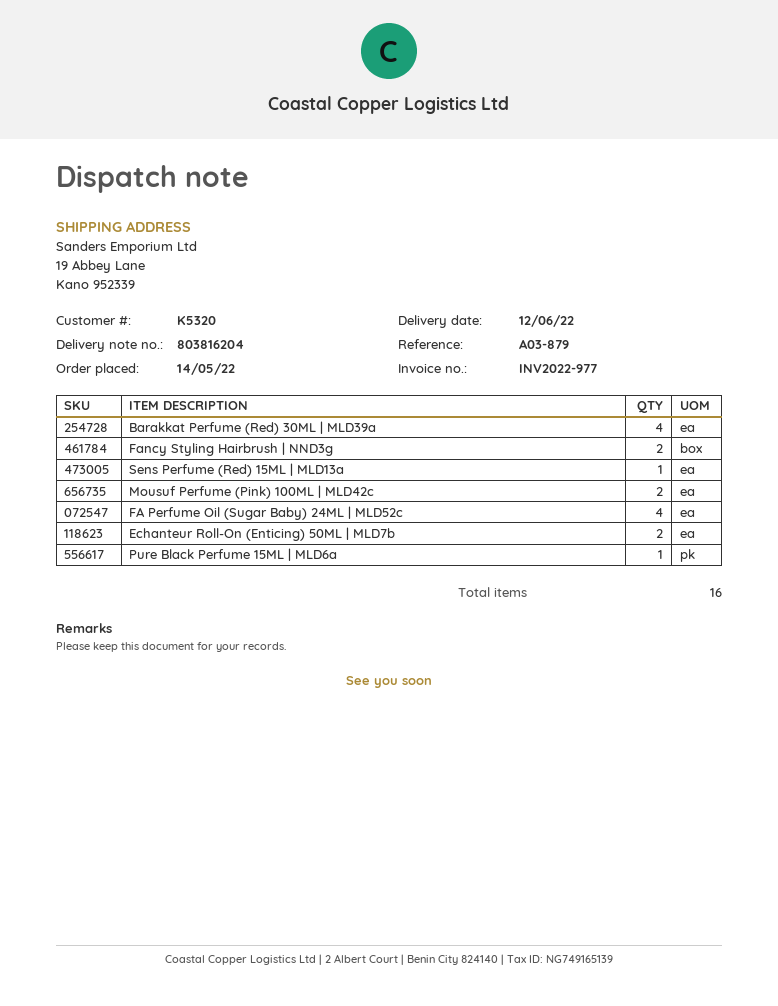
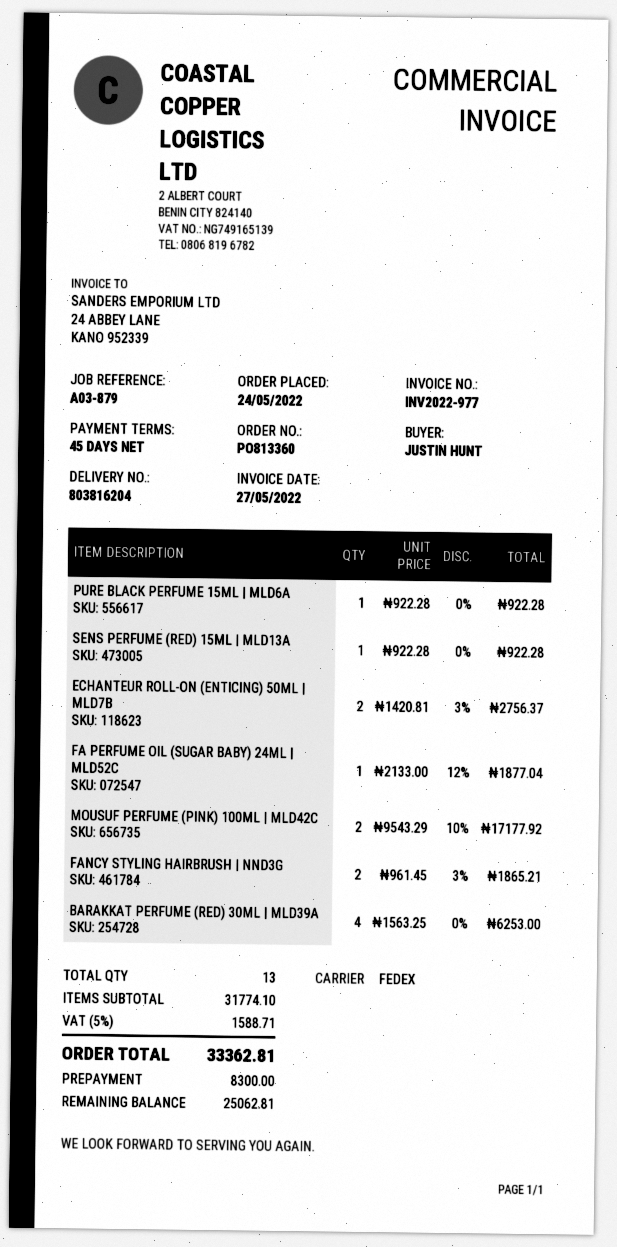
order date: 2022-05-14 -> 2022-05-24
FA Perfume Oil (Sugar Baby) 24ML | MLD52c: 4 -> 1
total quantity: 16 -> 13

